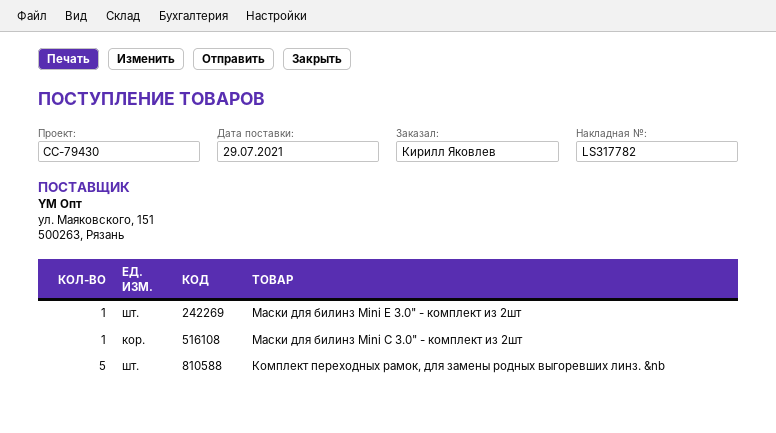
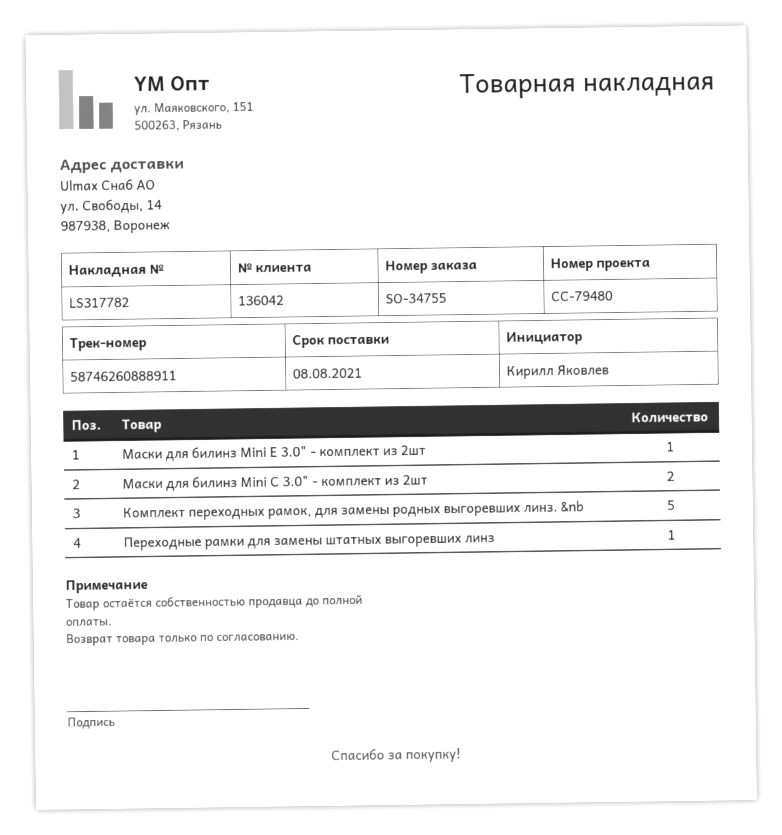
delivery date: 2021-07-29 -> 2021-08-08
reference: CC-79430 -> CC-79480
Маски для билинз Mini C 3.0" - комплект из 2шт: 1 -> 2
Переходные рамки для замены штатных выгоревших линз: none -> 1

